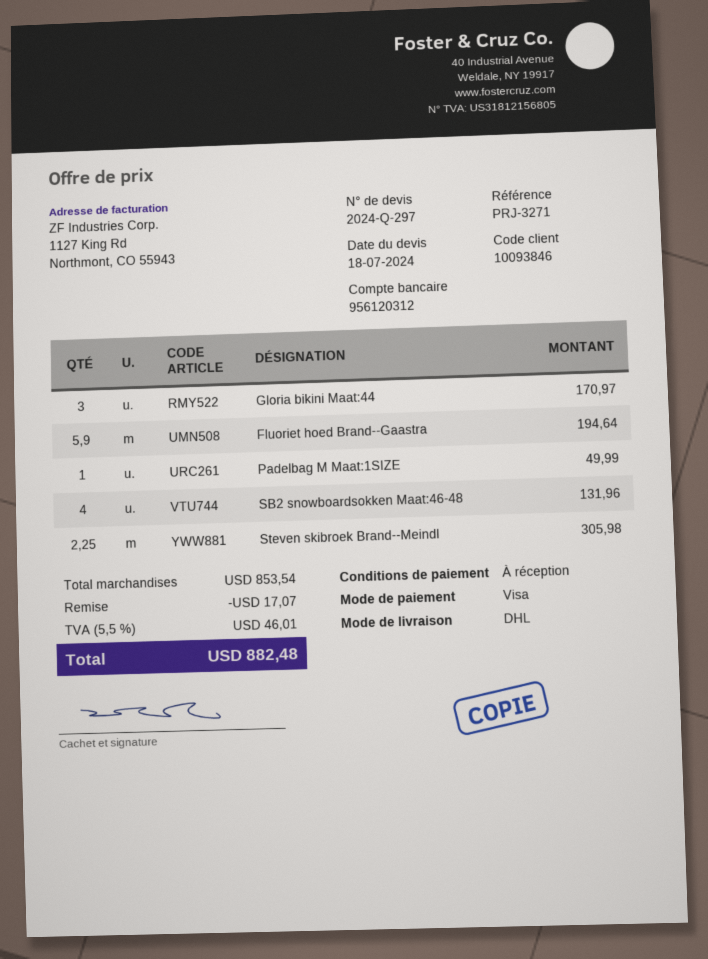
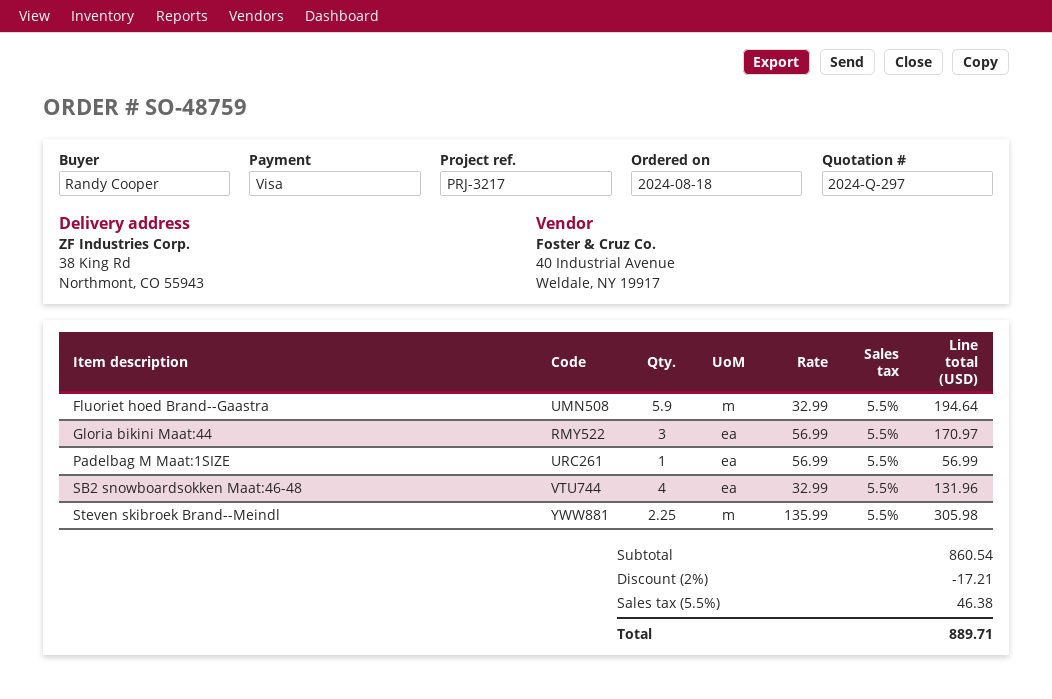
reference: PRJ-3271 -> PRJ-3217
Padelbag M Maat:1SIZE: 1 for 49.99 -> 1 for 56.99
subtotal: 853.54 -> 860.54
discount: 17.07 -> 17.21
tax: 5.5% = 46.01 -> 5.5% = 46.38
total: 882.48 -> 889.71

